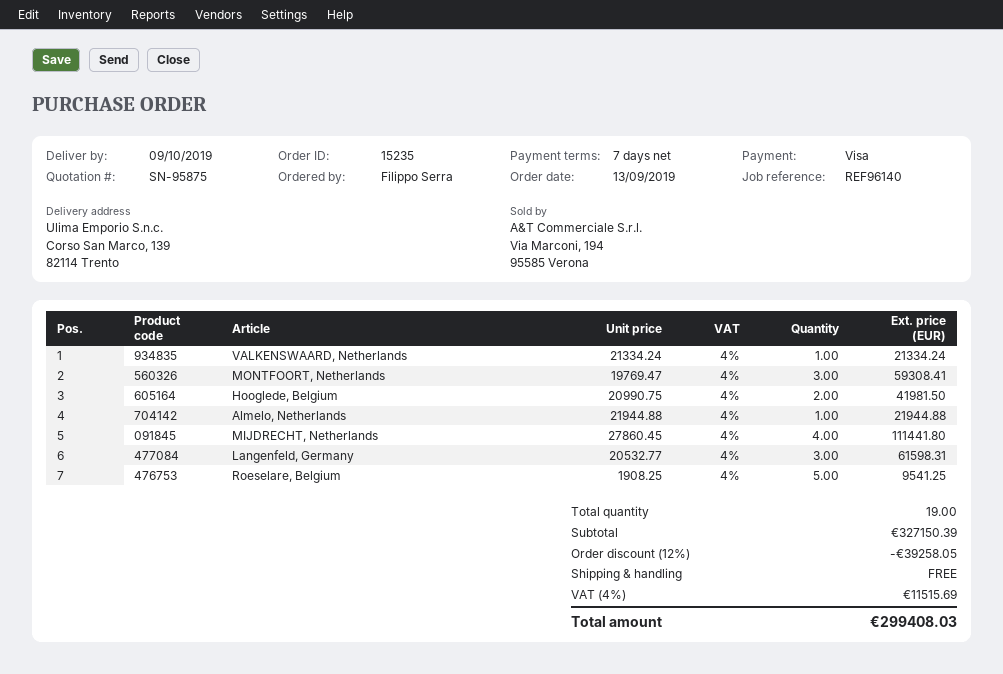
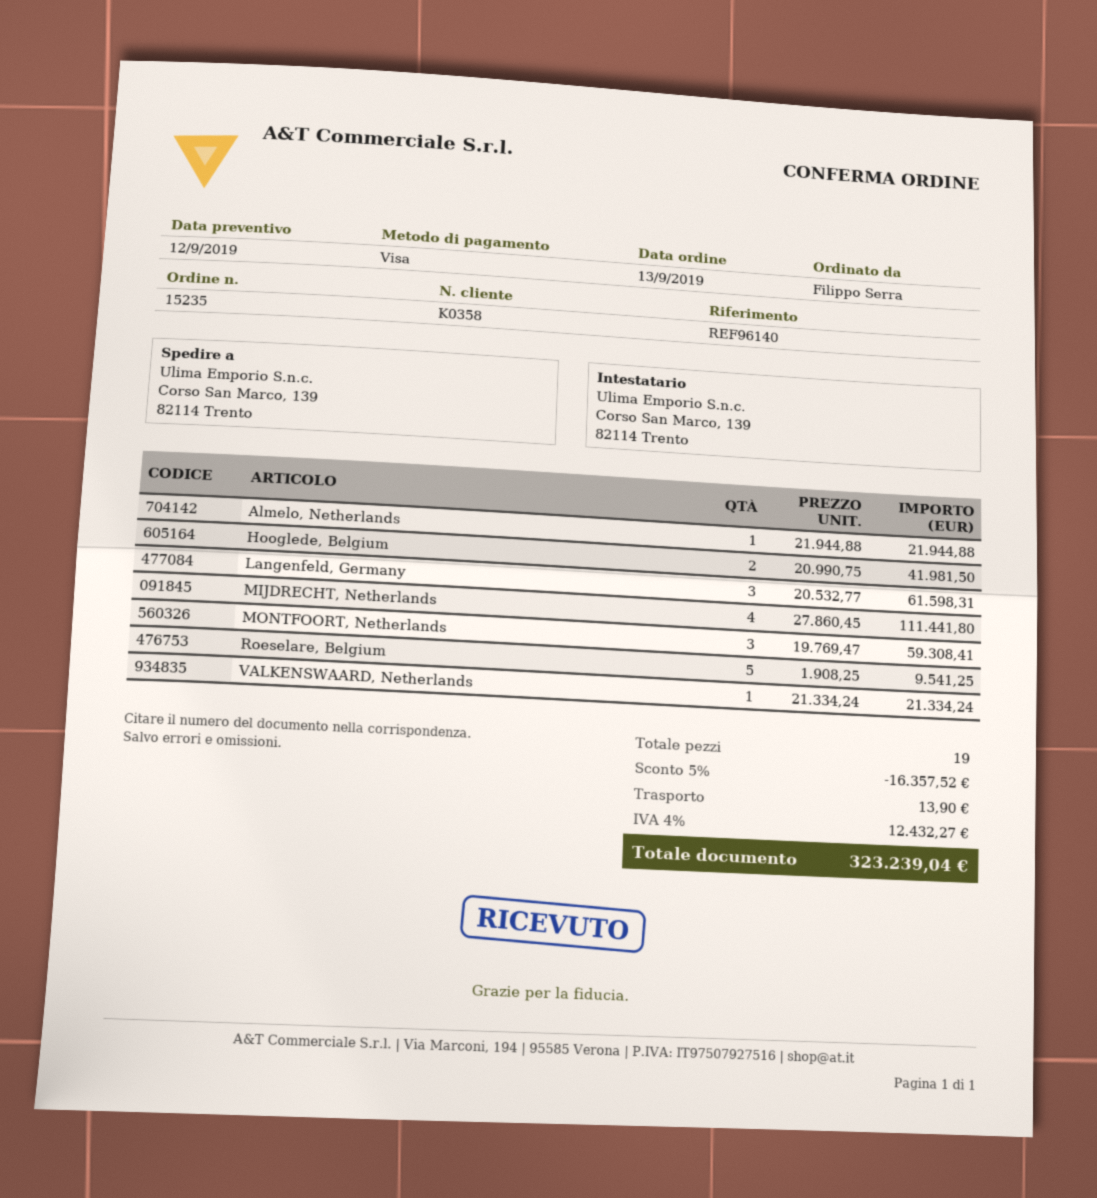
discount: 12% = 39258.05 -> 5% = 16357.52
shipping: 0.00 -> 13.90
tax: 4% = 11515.69 -> 4% = 12432.27
total: 299408.03 -> 323239.04

